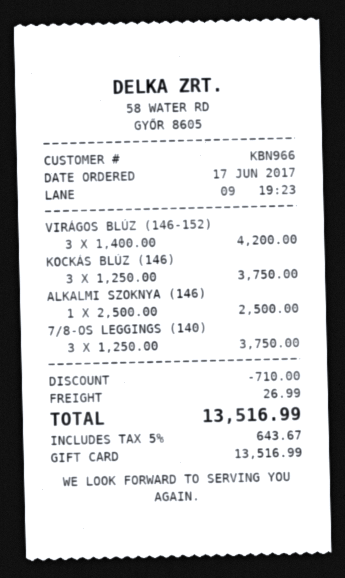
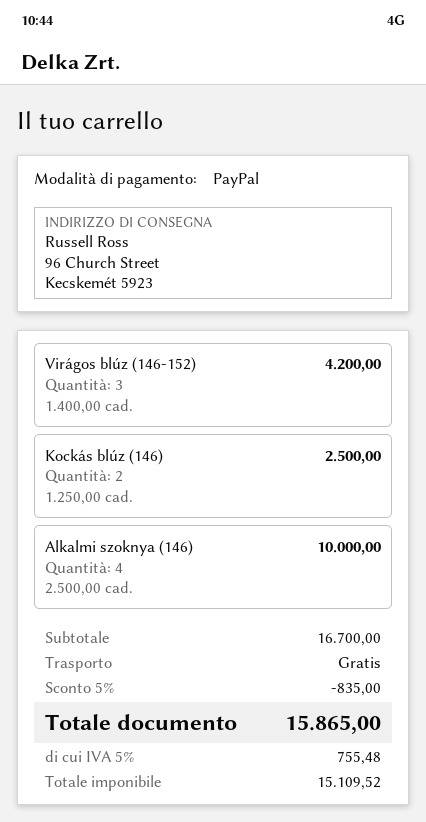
payment method: gift card -> PayPal
KOCKÁS BLÚZ (146): 3 x 1250.00 = 3750.00 -> 2 x 1250.00 = 2500.00
ALKALMI SZOKNYA (146): 1 x 2500.00 = 2500.00 -> 4 x 2500.00 = 10000.00
7/8-OS LEGGINGS (140): 3 x 1250.00 = 3750.00 -> none
discount: 710.00 -> 835.00
shipping: 26.99 -> 0.00
tax: 5% = 643.67 -> 5% = 755.48
total: 13516.99 -> 15865.00

